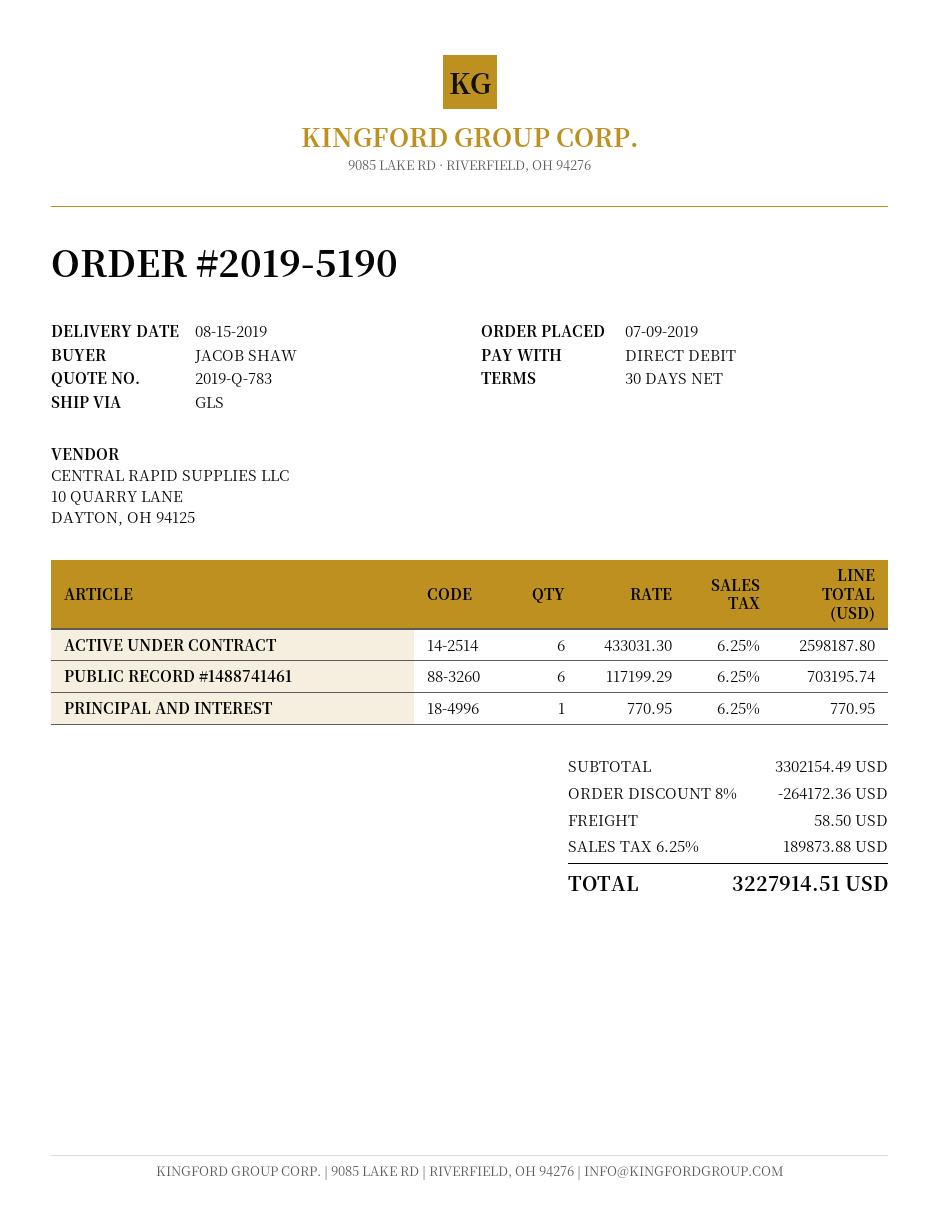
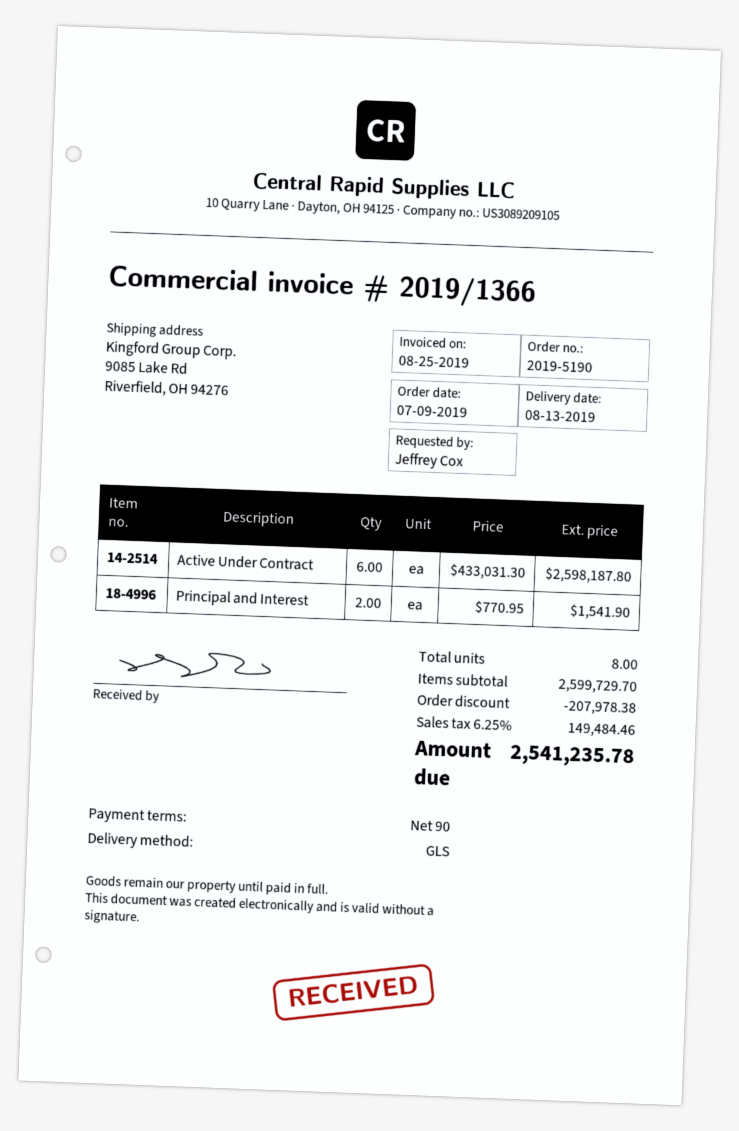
delivery date: 2019-08-15 -> 2019-08-13
payment terms: 30 days -> 90 days
ordered by: JACOB SHAW -> Jeffrey Cox
PUBLIC RECORD #1488741461: 6 x 117199.29 = 703195.74 -> none
PRINCIPAL AND INTEREST: 1 x 770.95 = 770.95 -> 2 x 770.95 = 1541.90
subtotal: 3302154.49 -> 2599729.70
discount: 264172.36 -> 207978.38
shipping: 58.50 -> none
tax: 6.25% = 189873.88 -> 6.25% = 149484.46
total: 3227914.51 -> 2541235.78

